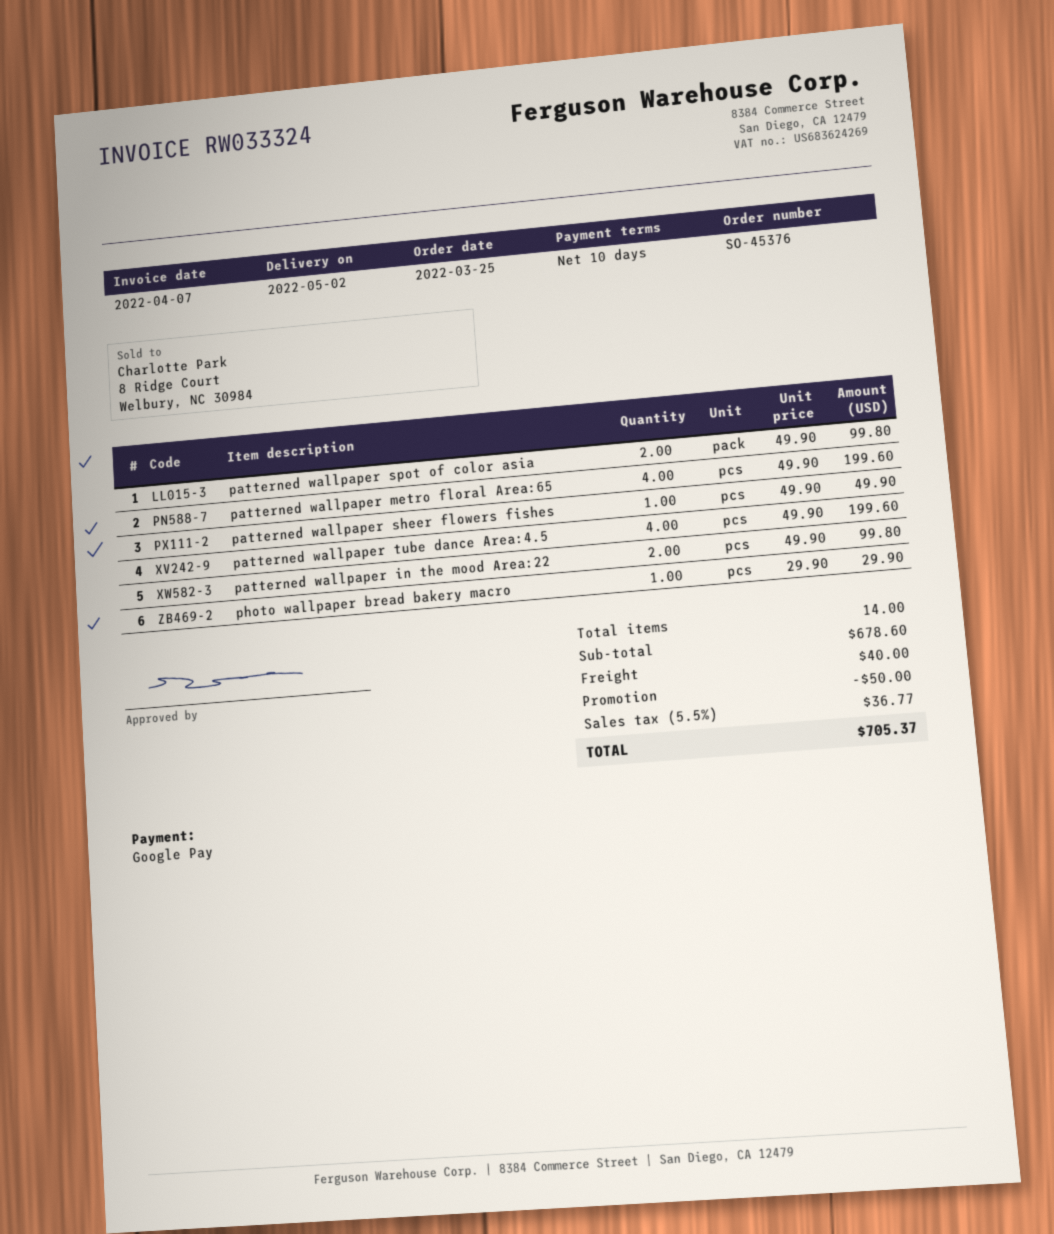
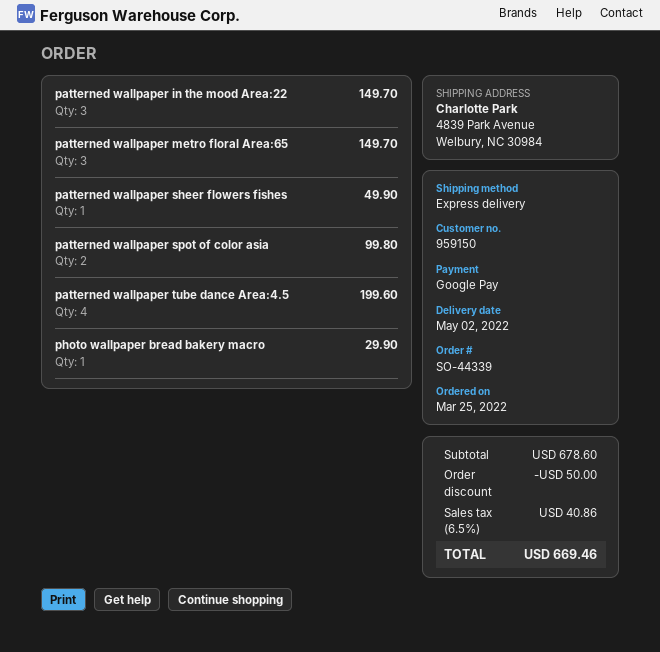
order number: SO-45376 -> SO-44339
patterned wallpaper metro floral Area:65: 4 for 199.60 -> 3 for 149.70
patterned wallpaper in the mood Area:22: 2 for 99.80 -> 3 for 149.70
shipping: 40.00 -> none
tax: 5.5% = 36.77 -> 6.5% = 40.86
total: 705.37 -> 669.46

